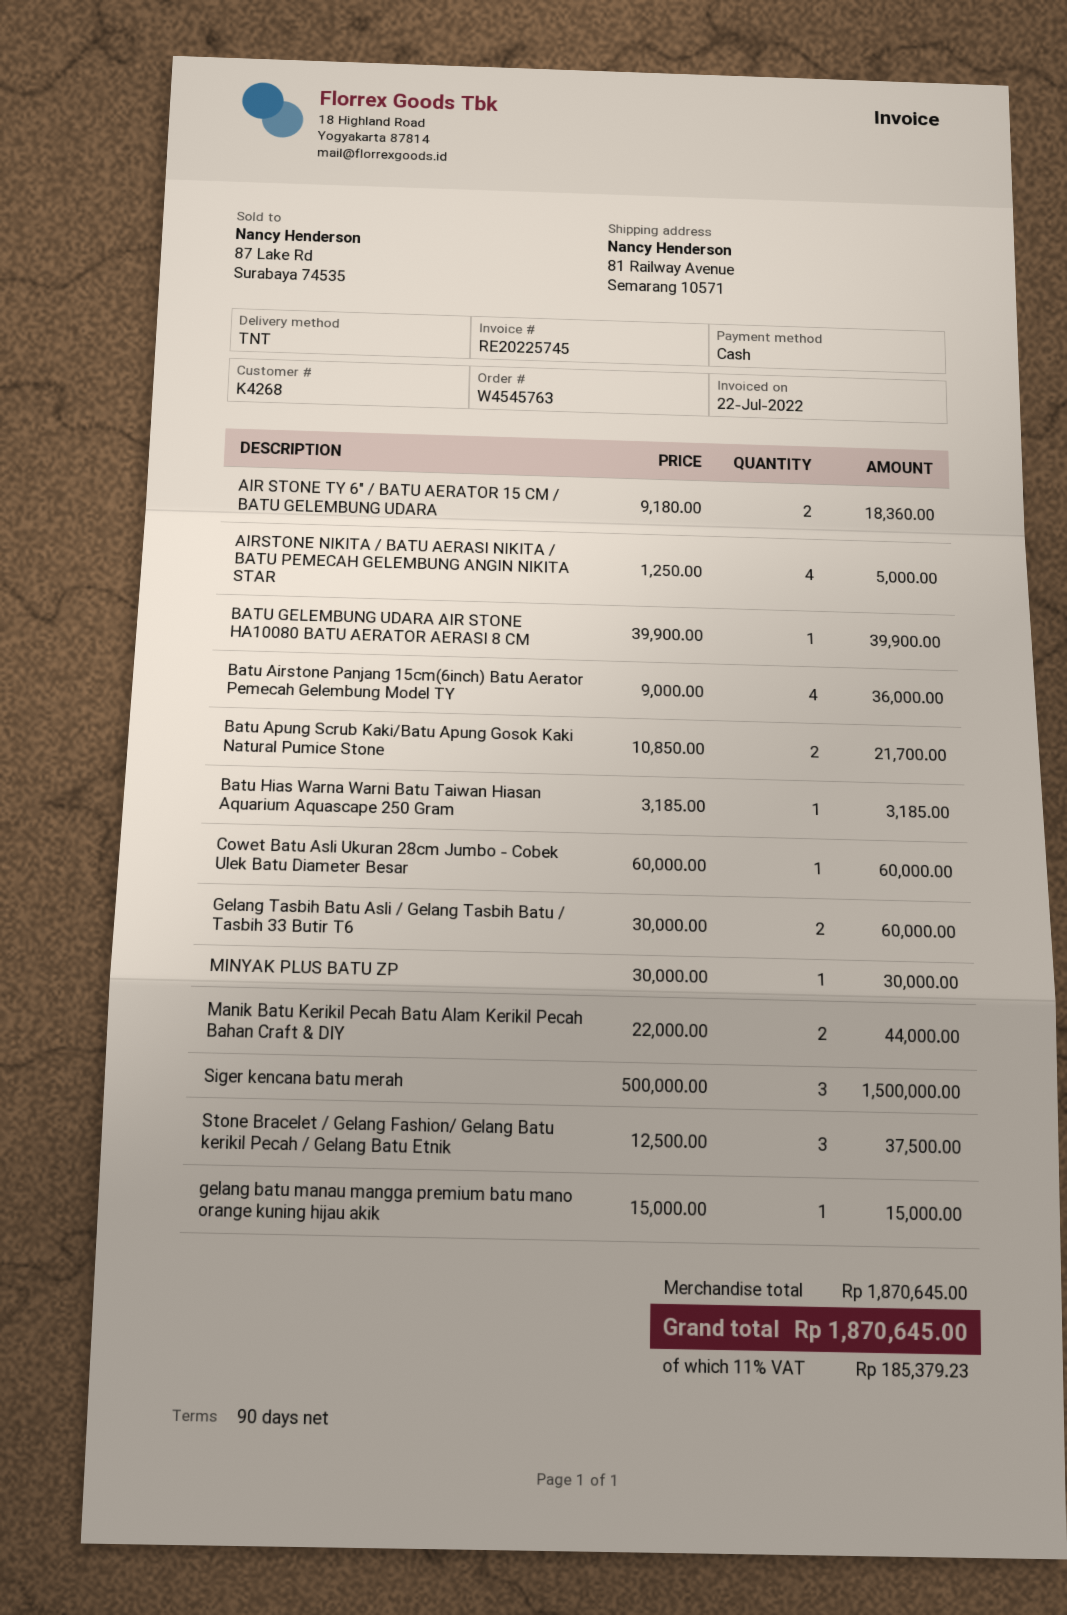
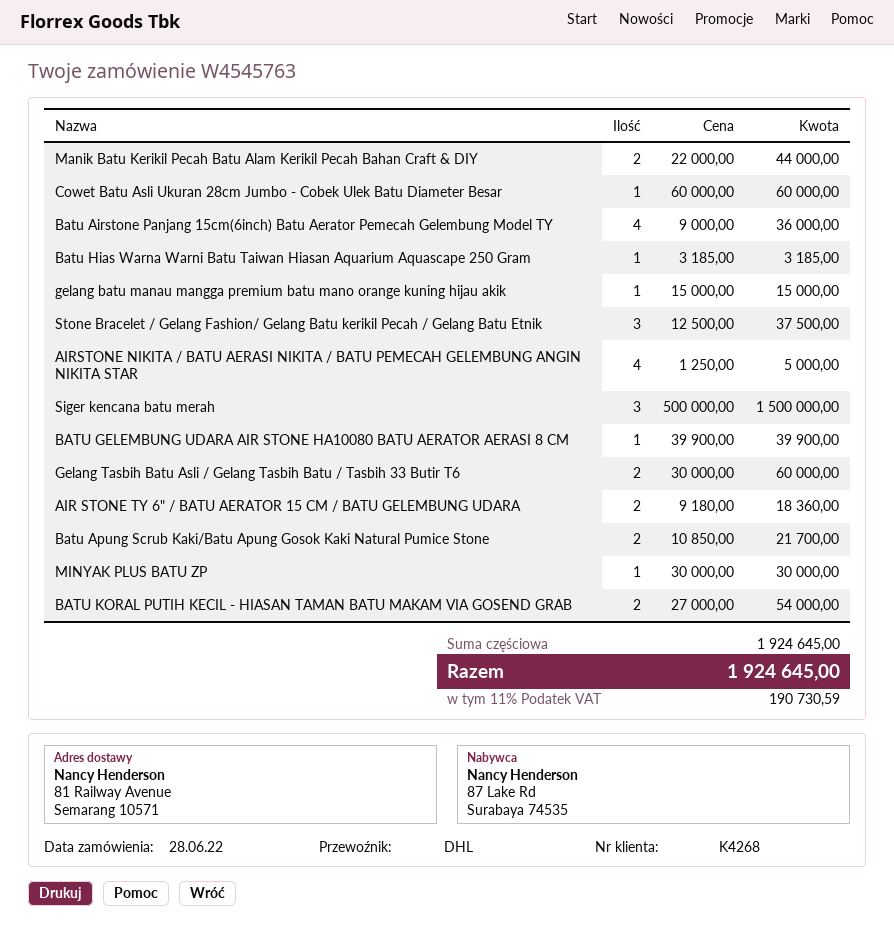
shipping method: TNT -> DHL
BATU KORAL PUTIH KECIL - HIASAN TAMAN BATU MAKAM VIA GOSEND GRAB: none -> 2 x 27000.00 = 54000.00
subtotal: 1870645.00 -> 1924645.00
tax: 11% = 185379.23 -> 11% = 190730.59
total: 1870645.00 -> 1924645.00

